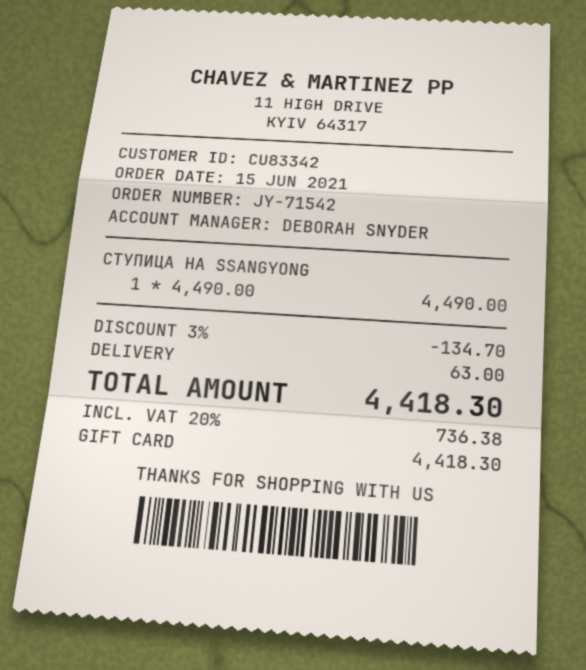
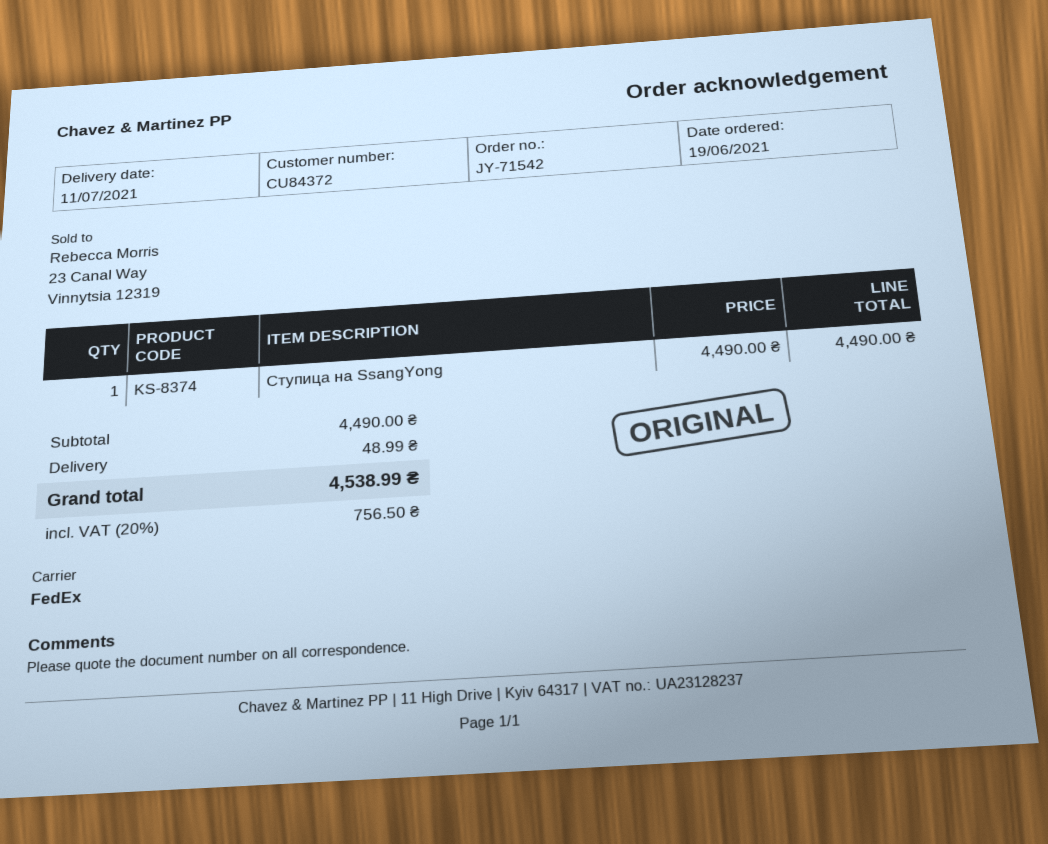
order date: 2021-06-15 -> 2021-06-19
customer number: CU83342 -> CU84372
discount: 3% = 134.70 -> none
shipping: 63.00 -> 48.99
tax: 20% = 736.38 -> 20% = 756.50
total: 4418.30 -> 4538.99

